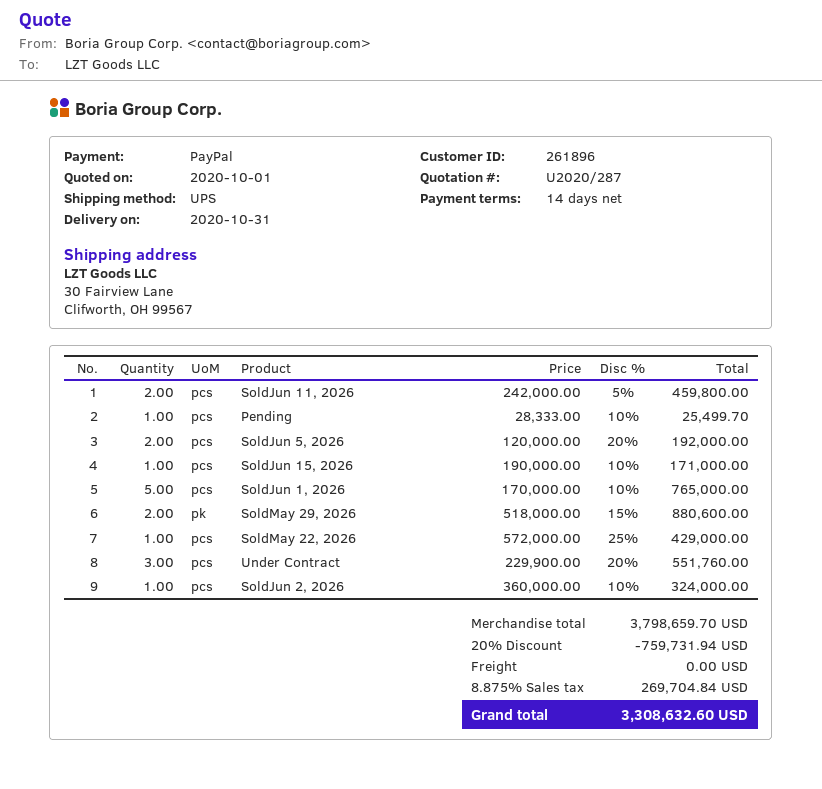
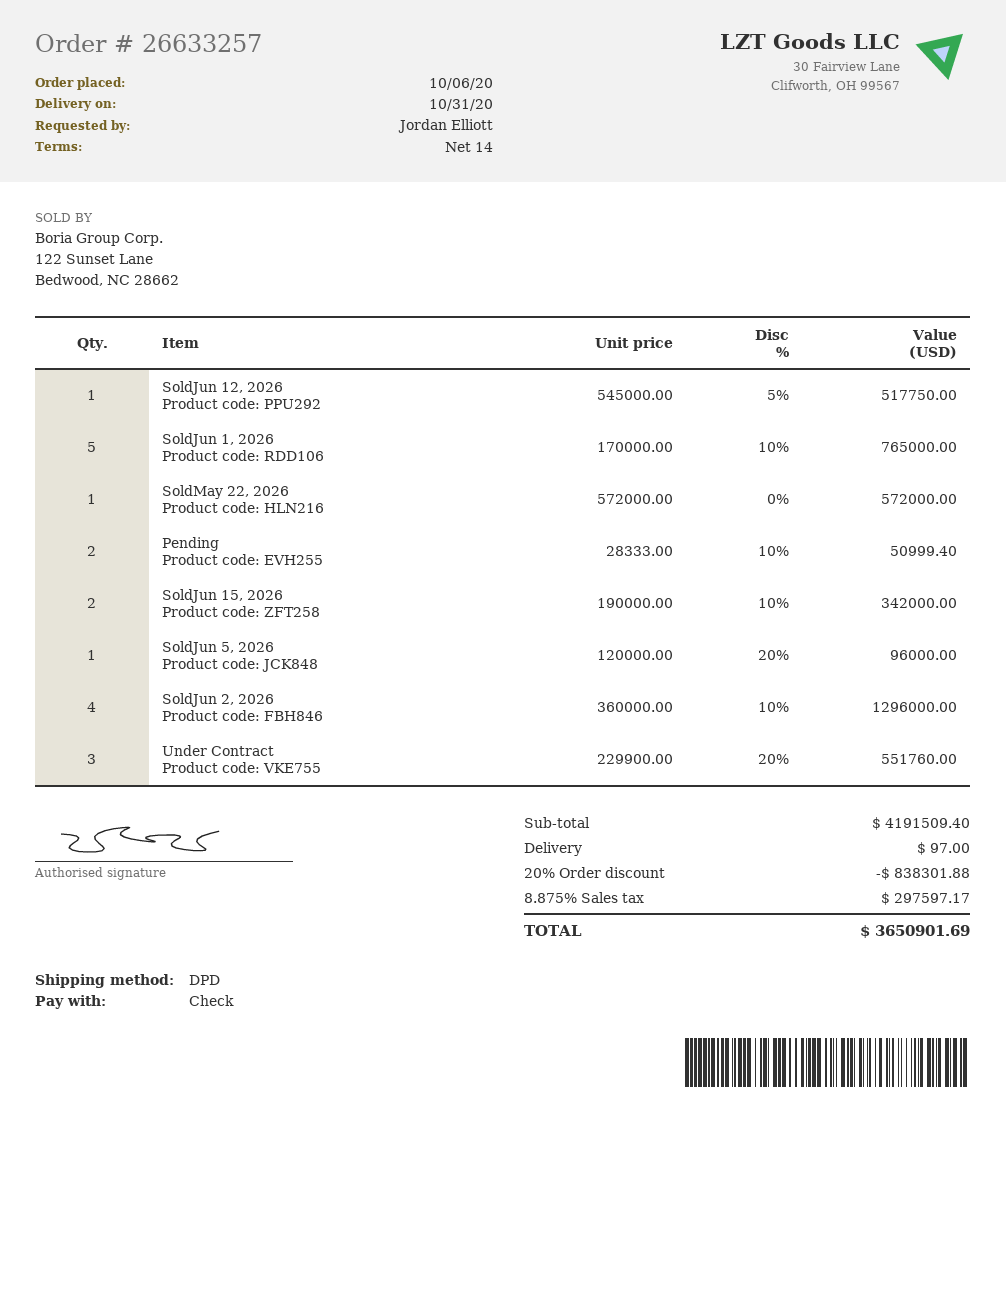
payment method: PayPal -> cheque
shipping method: UPS -> DPD
SoldJun 11, 2026: 2 x 242000.00 - 5% = 459800.00 -> none
Pending: 1 x 28333.00 - 10% = 25499.70 -> 2 x 28333.00 - 10% = 50999.40
SoldJun 5, 2026: 2 x 120000.00 - 20% = 192000.00 -> 1 x 120000.00 - 20% = 96000.00
SoldJun 15, 2026: 1 x 190000.00 - 10% = 171000.00 -> 2 x 190000.00 - 10% = 342000.00
SoldMay 29, 2026: 2 x 518000.00 - 15% = 880600.00 -> none
SoldMay 22, 2026: 1 x 572000.00 - 25% = 429000.00 -> 1 x 572000.00 = 572000.00
SoldJun 2, 2026: 1 x 360000.00 - 10% = 324000.00 -> 4 x 360000.00 - 10% = 1296000.00
SoldJun 12, 2026: none -> 1 x 545000.00 - 5% = 517750.00
subtotal: 3798659.70 -> 4191509.40
discount: 20% = 759731.94 -> 20% = 838301.88
shipping: 0.00 -> 97.00
tax: 8.875% = 269704.84 -> 8.875% = 297597.17
total: 3308632.60 -> 3650901.69

